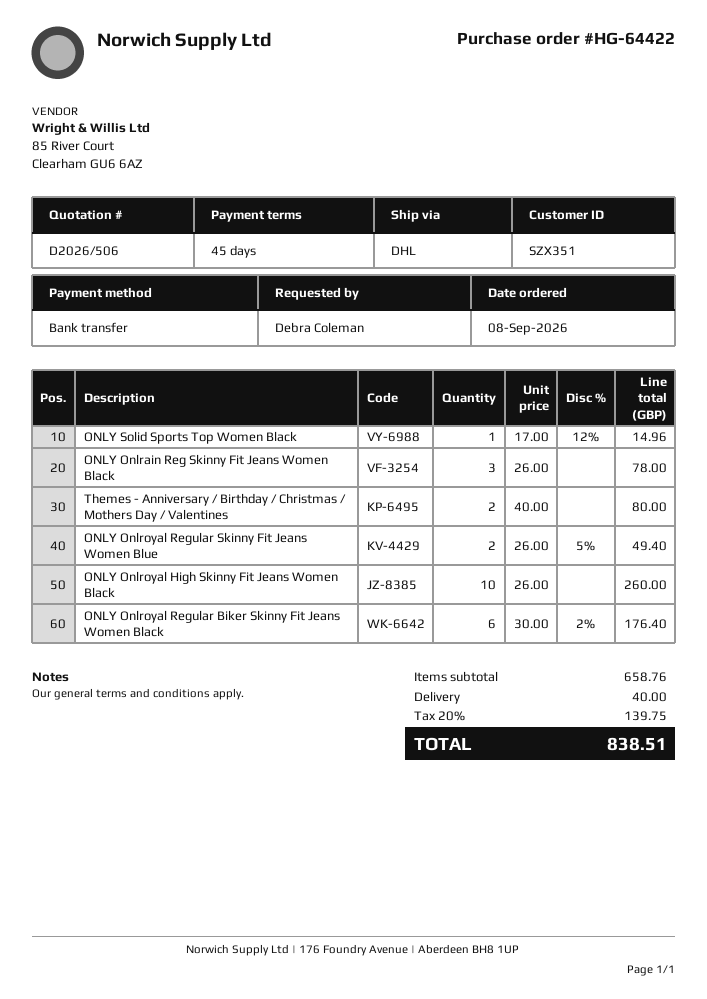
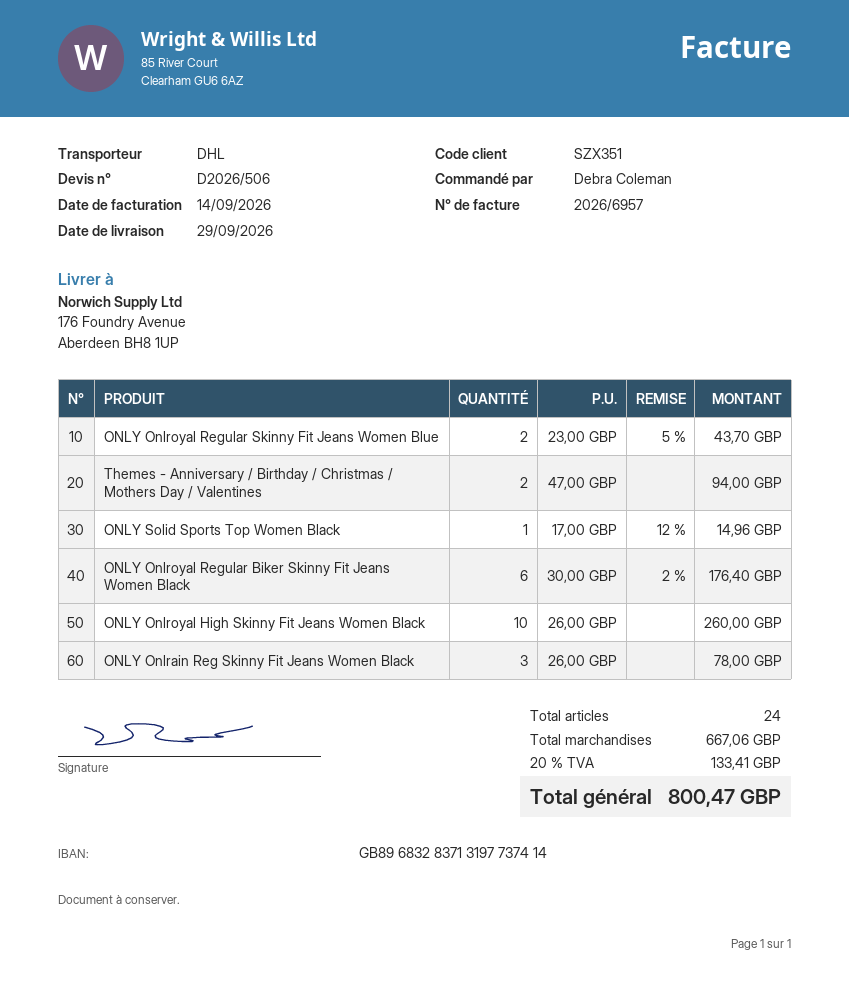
Themes - Anniversary / Birthday / Christmas / Mothers Day / Valentines: 2 x 40.00 = 80.00 -> 2 x 47.00 = 94.00
ONLY Onlroyal Regular Skinny Fit Jeans Women Blue: 2 x 26.00 - 5% = 49.40 -> 2 x 23.00 - 5% = 43.70
subtotal: 658.76 -> 667.06
shipping: 40.00 -> none
tax: 20% = 139.75 -> 20% = 133.41
total: 838.51 -> 800.47

